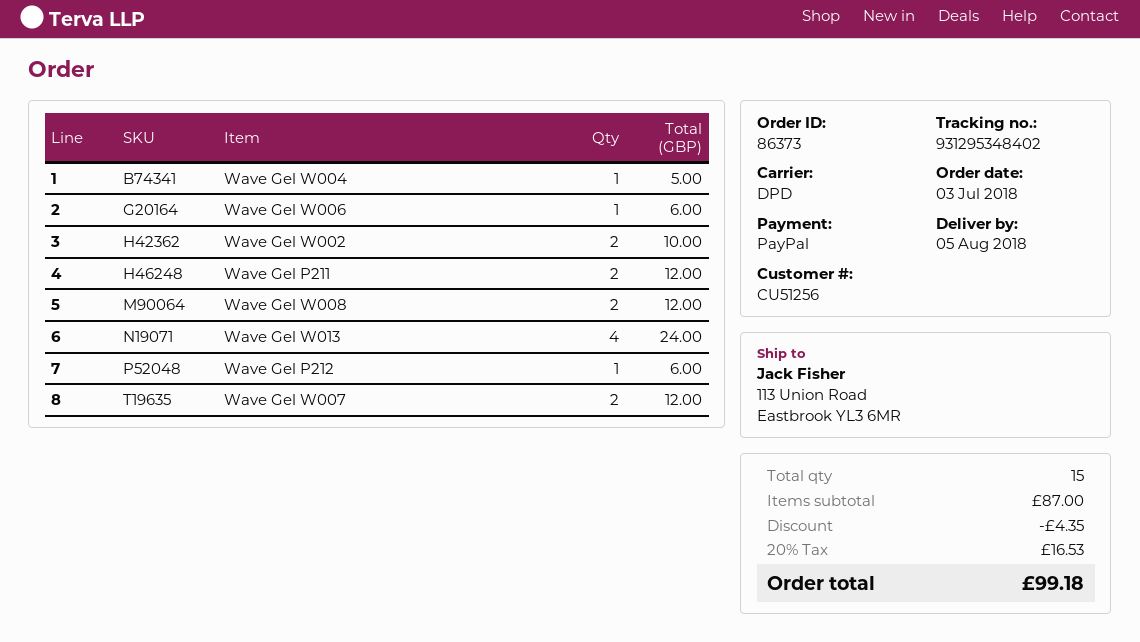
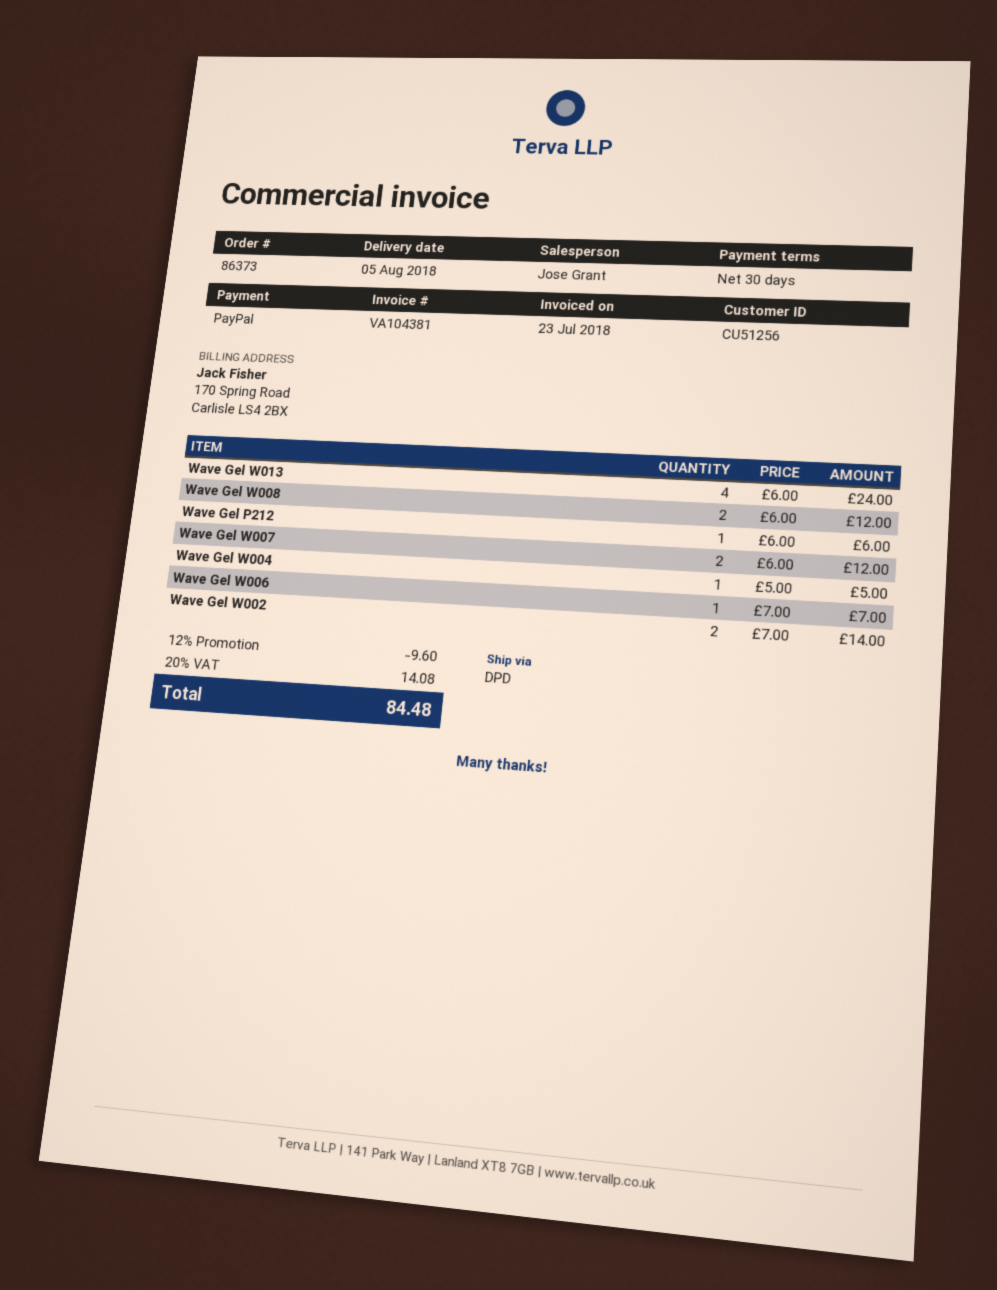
Wave Gel W006: 1 for 6.00 -> 1 for 7.00
Wave Gel W002: 2 for 10.00 -> 2 for 14.00
Wave Gel P211: 2 for 12.00 -> none
discount: 4.35 -> 9.60
tax: 20% = 16.53 -> 20% = 14.08
total: 99.18 -> 84.48

